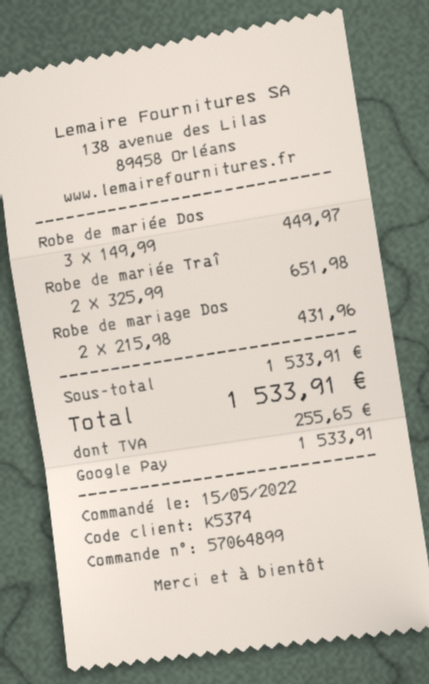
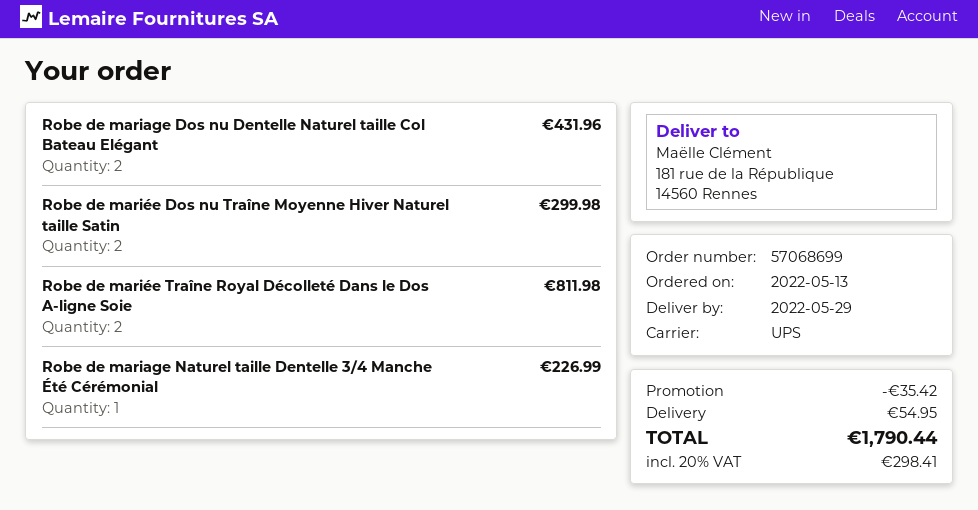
order number: 57064899 -> 57068699
order date: 2022-05-15 -> 2022-05-13
Robe de mariée Dos: 3 for 449.97 -> 2 for 299.98
Robe de mariée Traî: 2 for 651.98 -> 2 for 811.98
Robe de mariage Naturel taille Dentelle 3/4 Manche Été Cérémonial: none -> 1 for 226.99
discount: none -> 35.42
shipping: none -> 54.95
tax: 255.65 -> 298.41
total: 1533.91 -> 1790.44

